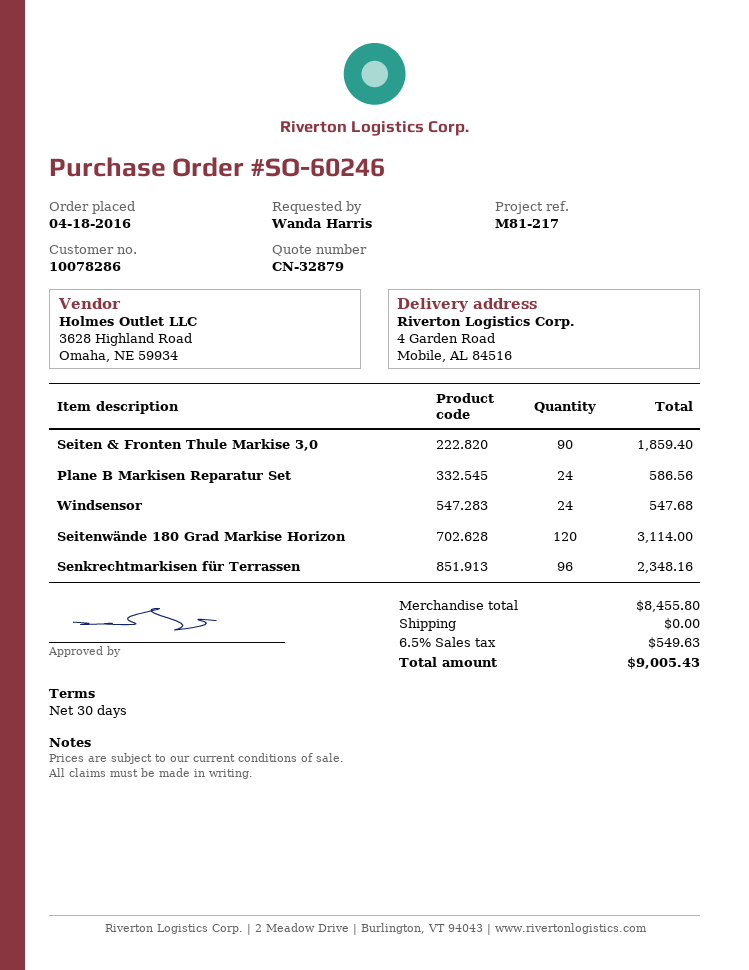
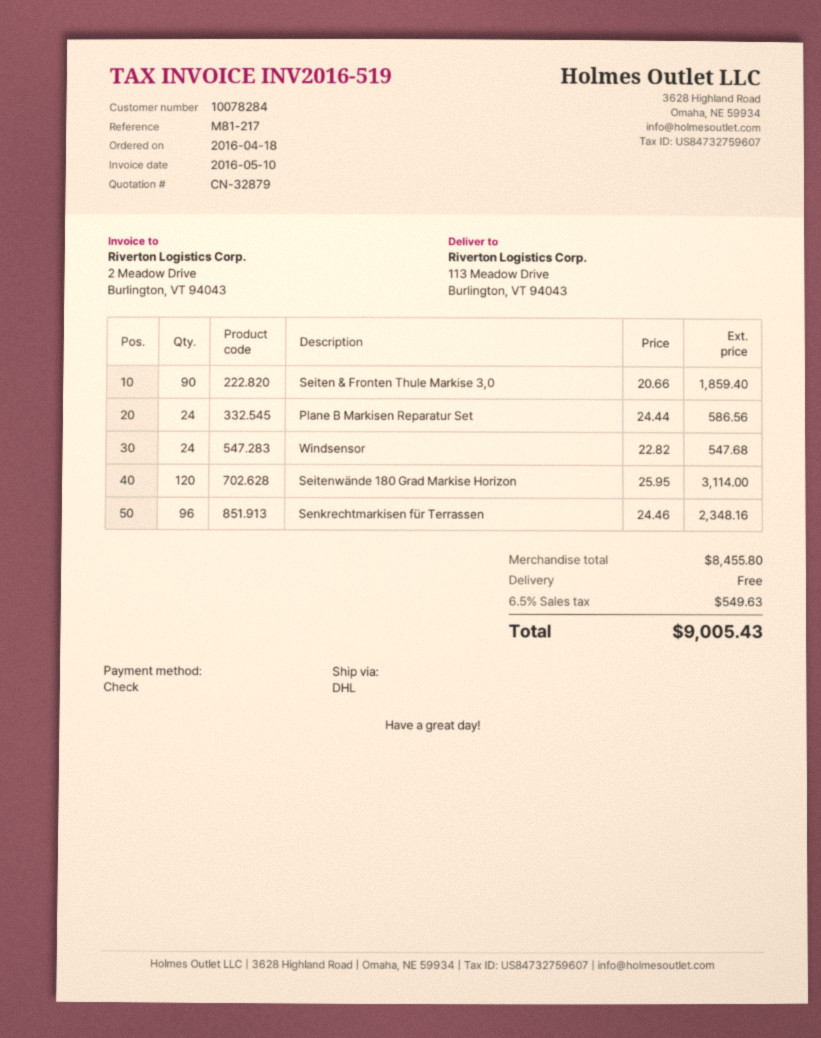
customer number: 10078286 -> 10078284
ship to: 4 Garden Road, Mobile, AL 84516 -> 113 Meadow Drive, Burlington, VT 94043

